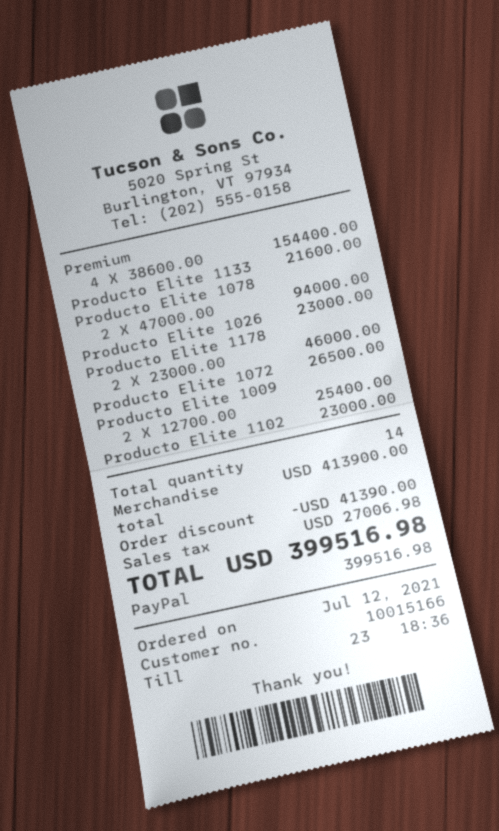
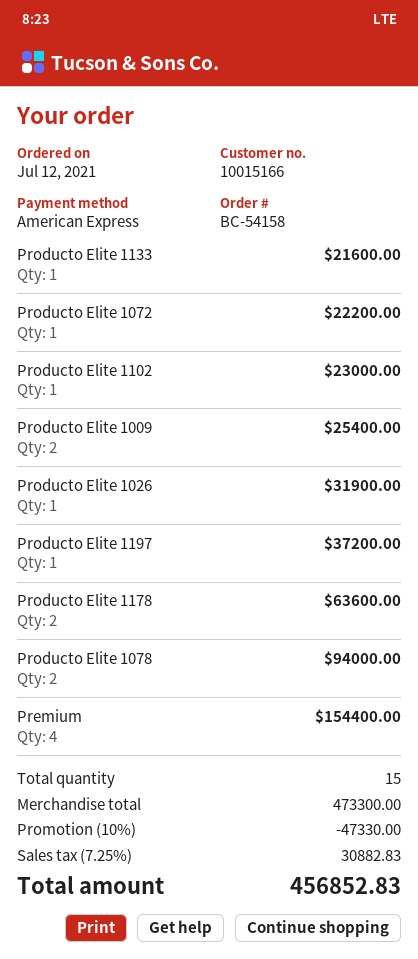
payment method: PayPal -> American Express
Producto Elite 1026: 1 for 23000.00 -> 1 for 31900.00
Producto Elite 1178: 2 for 46000.00 -> 2 for 63600.00
Producto Elite 1072: 1 for 26500.00 -> 1 for 22200.00
Producto Elite 1197: none -> 1 for 37200.00
total quantity: 14 -> 15
subtotal: 413900.00 -> 473300.00
discount: 41390.00 -> 47330.00
tax: 27006.98 -> 30882.83
total: 399516.98 -> 456852.83

